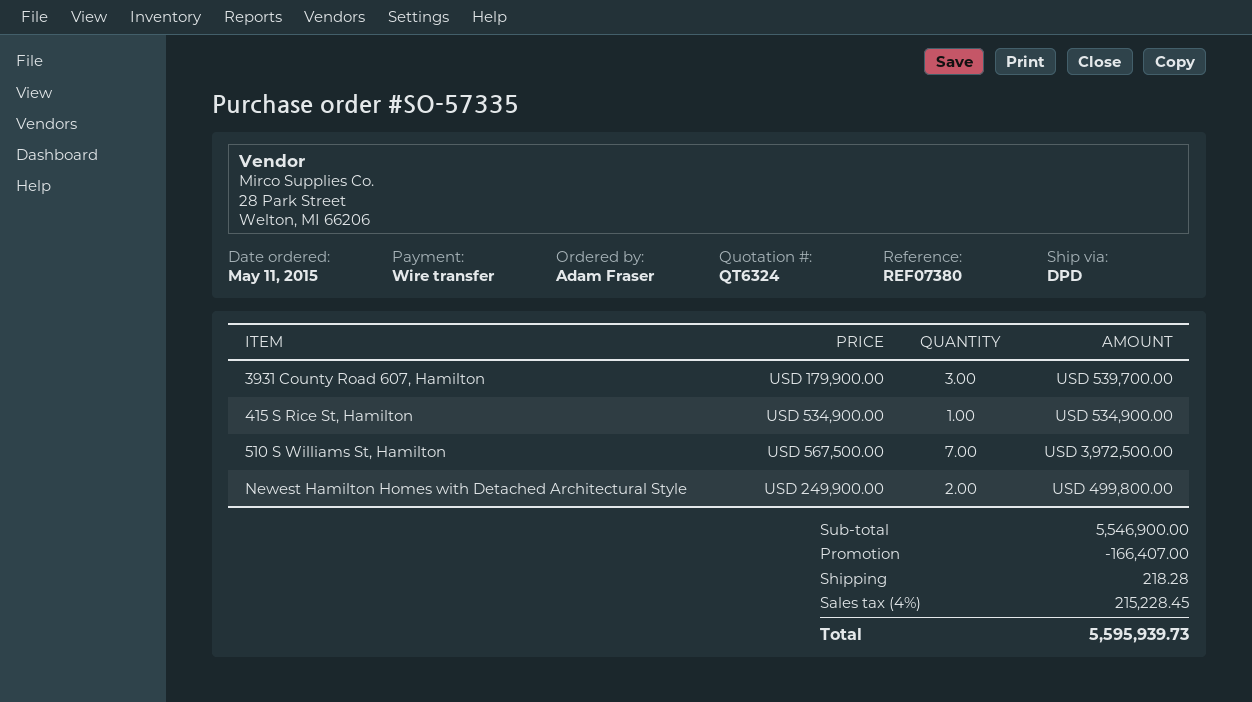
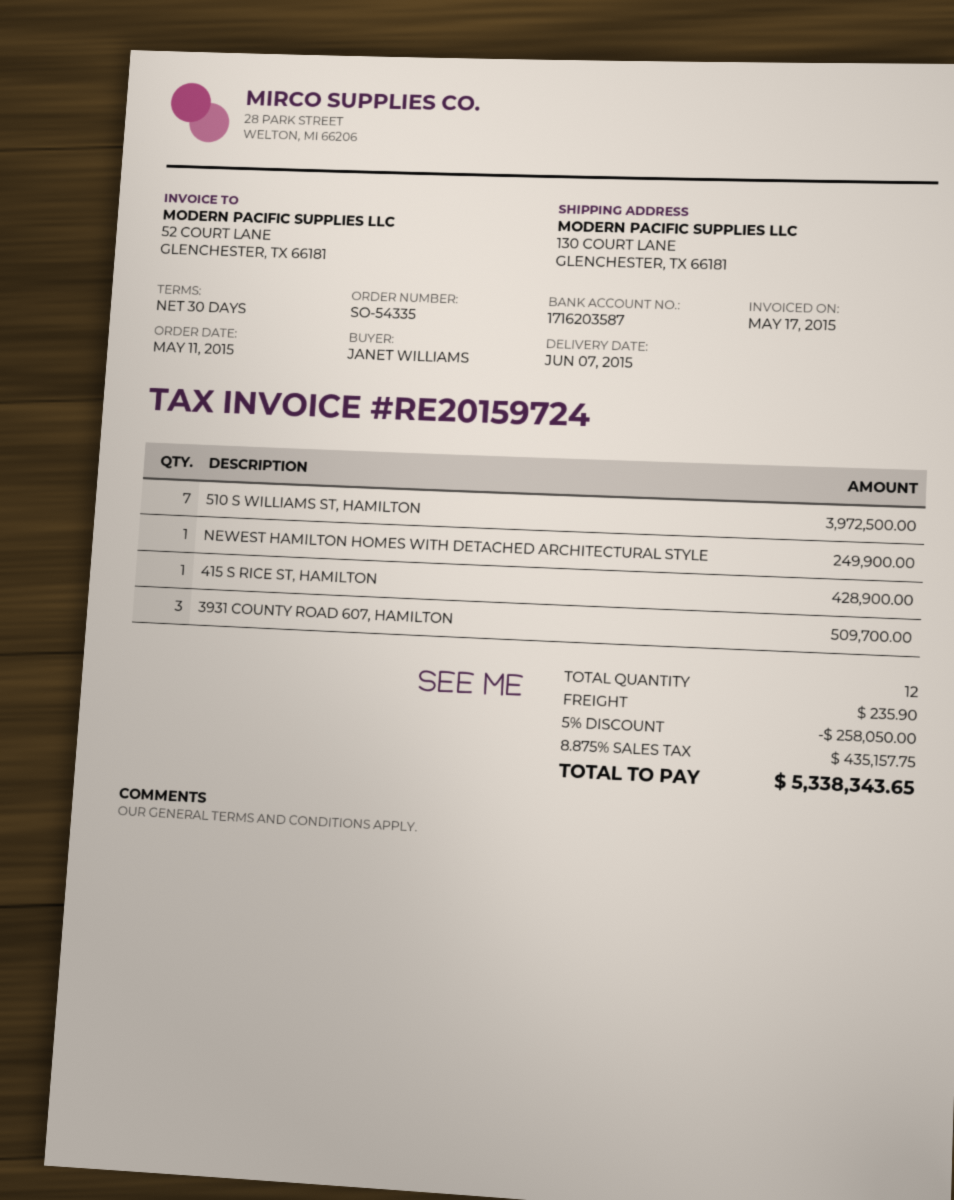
order number: SO-57335 -> SO-54335
ordered by: Adam Fraser -> JANET WILLIAMS
3931 County Road 607, Hamilton: 3 for 539700.00 -> 3 for 509700.00
415 S Rice St, Hamilton: 1 for 534900.00 -> 1 for 428900.00
Newest Hamilton Homes with Detached Architectural Style: 2 for 499800.00 -> 1 for 249900.00
discount: 166407.00 -> 258050.00
shipping: 218.28 -> 235.90
tax: 4% = 215228.45 -> 8.875% = 435157.75
total: 5595939.73 -> 5338343.65

